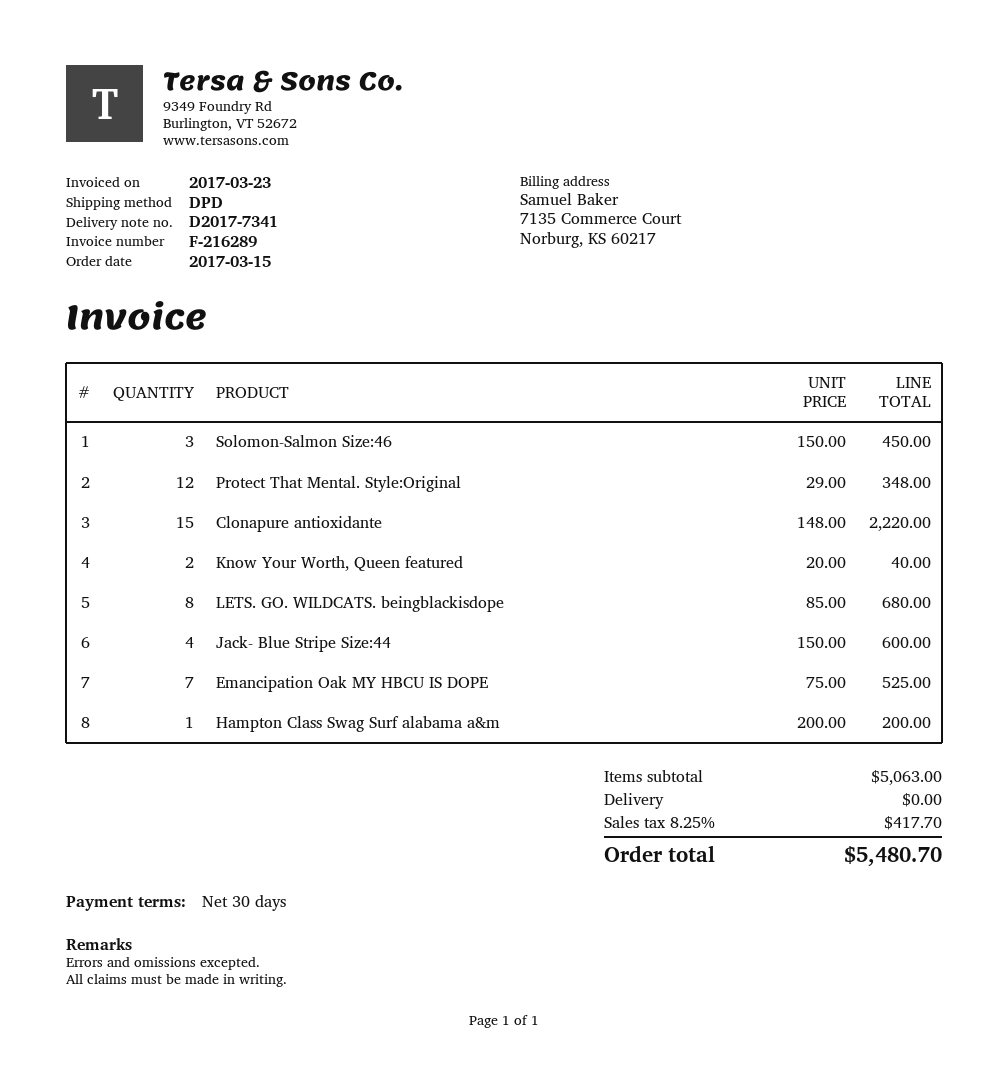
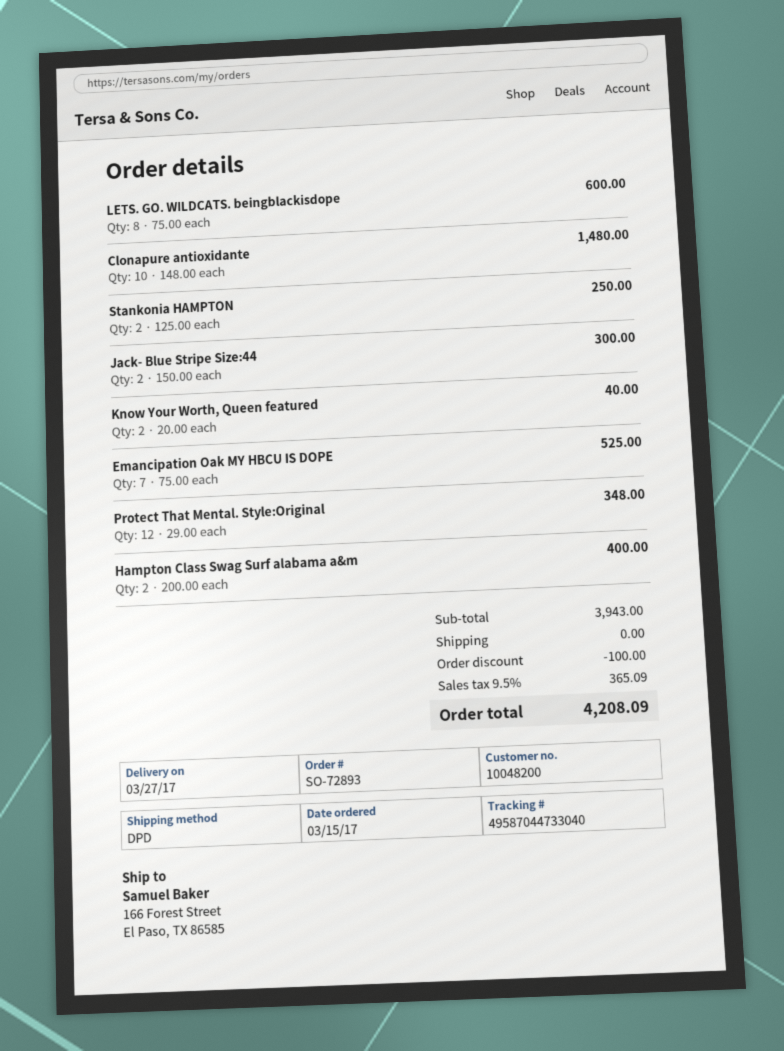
Solomon-Salmon Size:46: 3 x 150.00 = 450.00 -> none
Clonapure antioxidante: 15 x 148.00 = 2220.00 -> 10 x 148.00 = 1480.00
LETS. GO. WILDCATS. beingblackisdope: 8 x 85.00 = 680.00 -> 8 x 75.00 = 600.00
Jack- Blue Stripe Size:44: 4 x 150.00 = 600.00 -> 2 x 150.00 = 300.00
Hampton Class Swag Surf alabama a&m: 1 x 200.00 = 200.00 -> 2 x 200.00 = 400.00
Stankonia HAMPTON: none -> 2 x 125.00 = 250.00
subtotal: 5063.00 -> 3943.00
discount: none -> 100.00
tax: 8.25% = 417.70 -> 9.5% = 365.09
total: 5480.70 -> 4208.09

